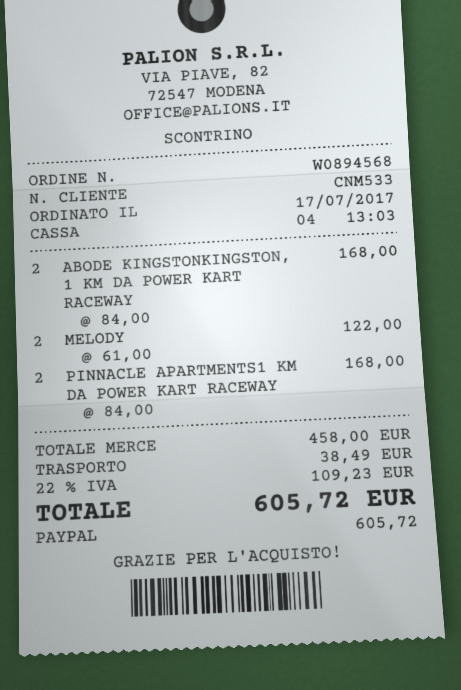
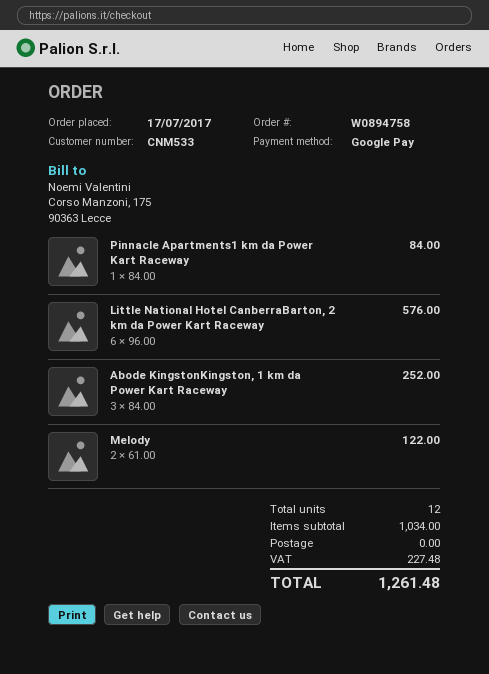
order number: W0894568 -> W0894758
payment method: PayPal -> Google Pay
ABODE KINGSTONKINGSTON, 1 KM DA POWER KART RACEWAY: 2 x 84.00 = 168.00 -> 3 x 84.00 = 252.00
PINNACLE APARTMENTS1 KM DA POWER KART RACEWAY: 2 x 84.00 = 168.00 -> 1 x 84.00 = 84.00
Little National Hotel CanberraBarton, 2 km da Power Kart Raceway: none -> 6 x 96.00 = 576.00
subtotal: 458.00 -> 1034.00
shipping: 38.49 -> 0.00
tax: 109.23 -> 227.48
total: 605.72 -> 1261.48

